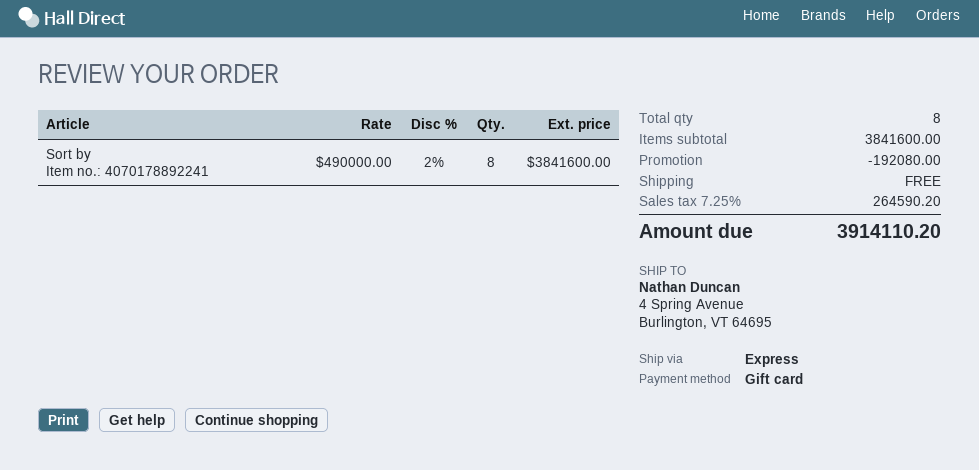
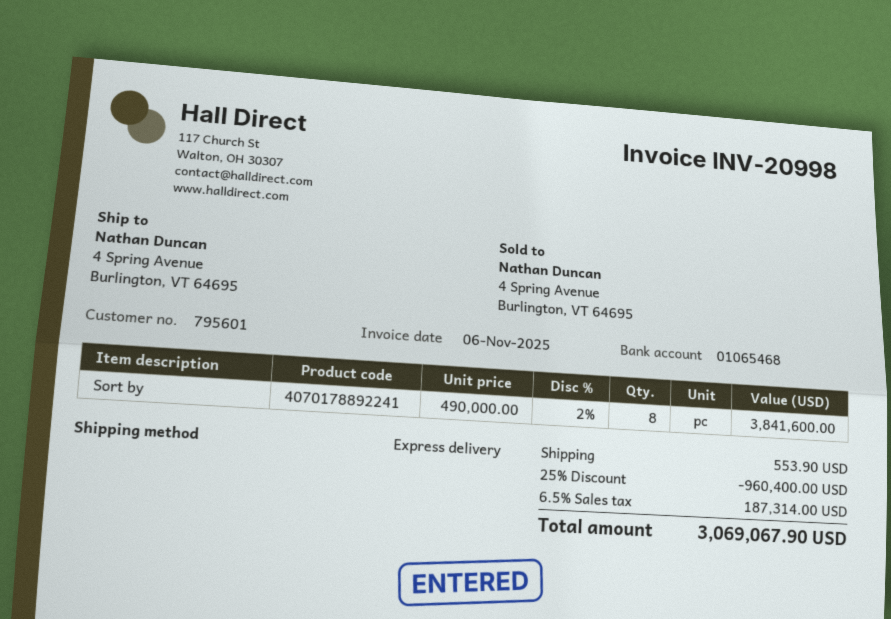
discount: 192080.00 -> 960400.00
shipping: 0.00 -> 553.90
tax: 7.25% = 264590.20 -> 6.5% = 187314.00
total: 3914110.20 -> 3069067.90

